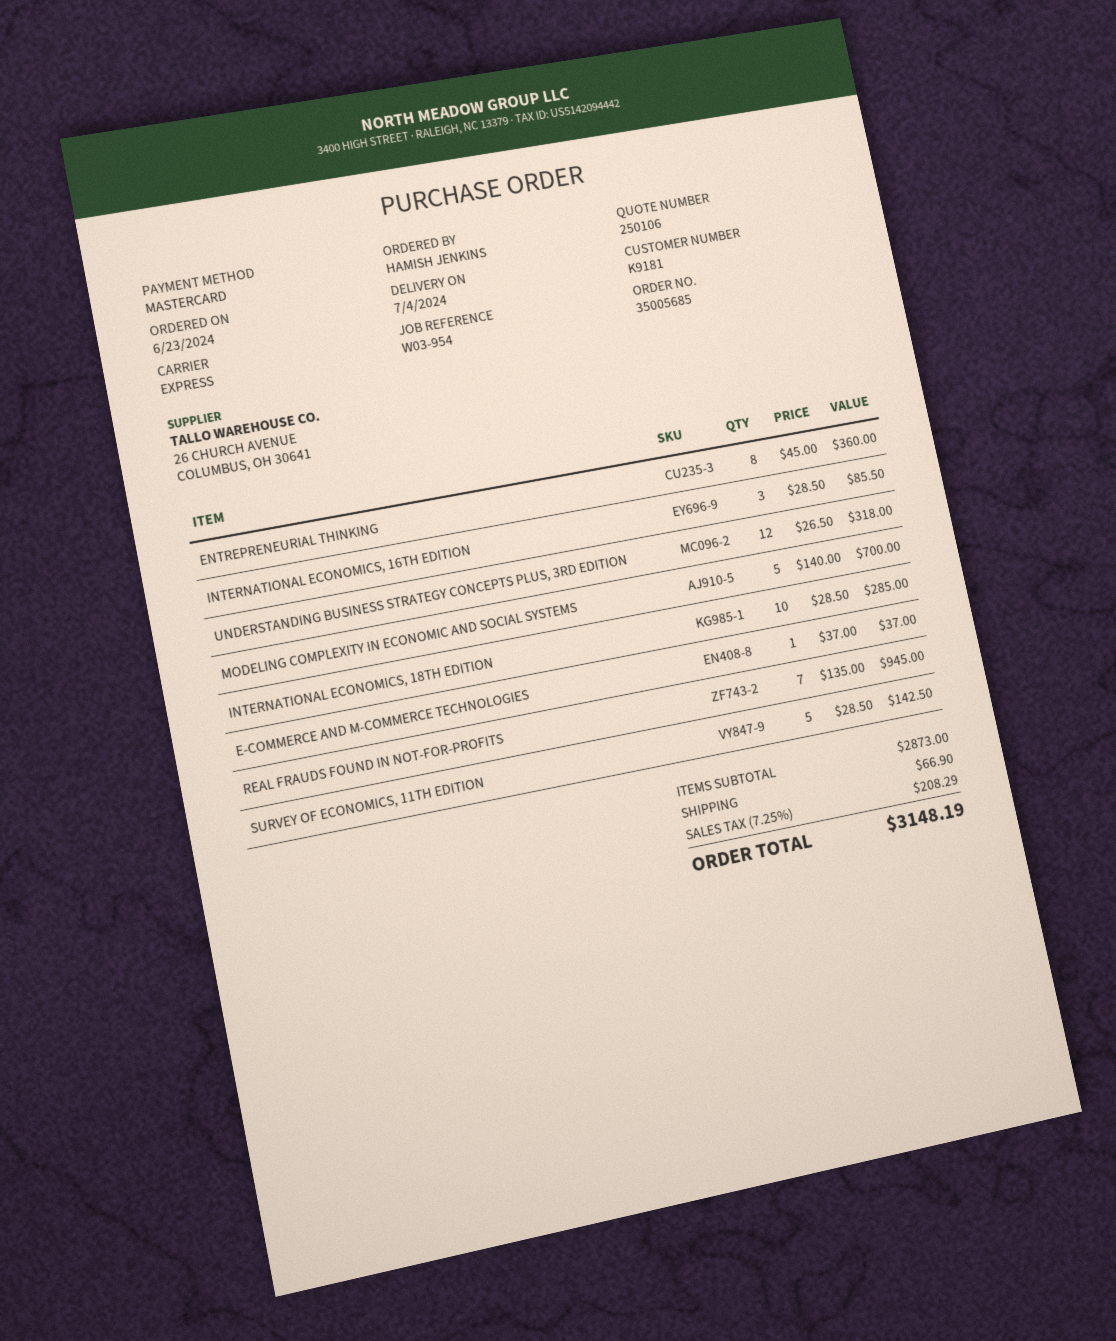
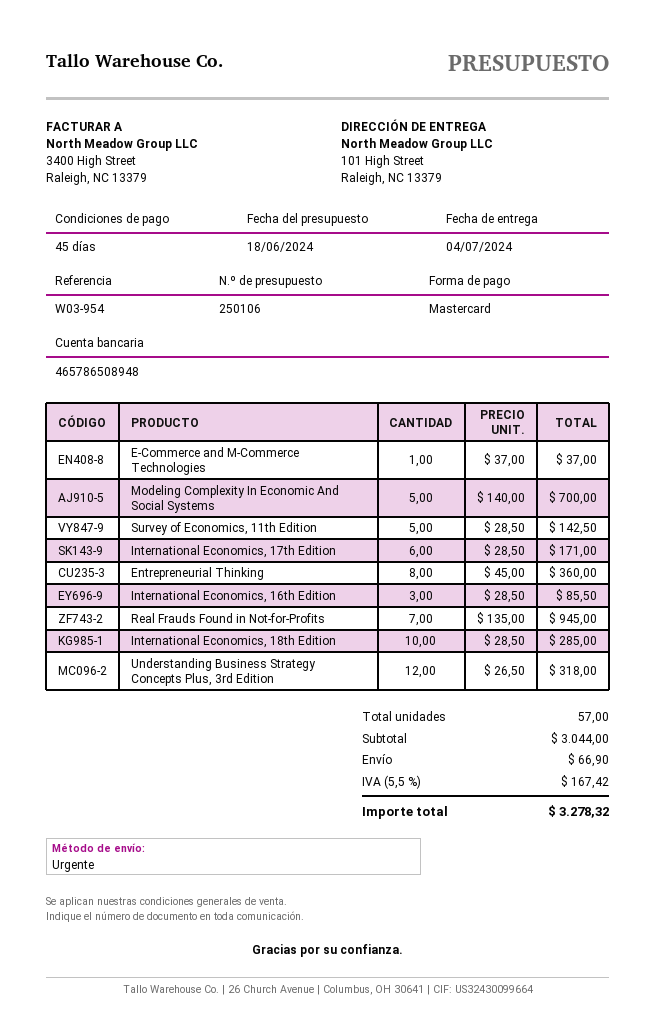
International Economics, 17th Edition: none -> 6 x 28.50 = 171.00
subtotal: 2873.00 -> 3044.00
tax: 7.25% = 208.29 -> 5.5% = 167.42
total: 3148.19 -> 3278.32

